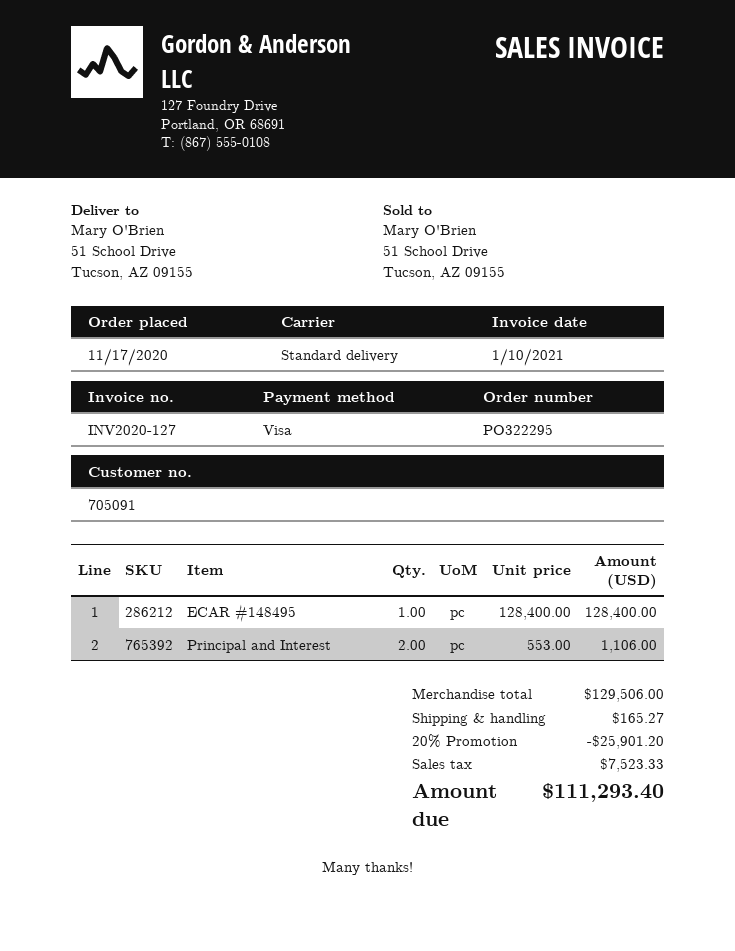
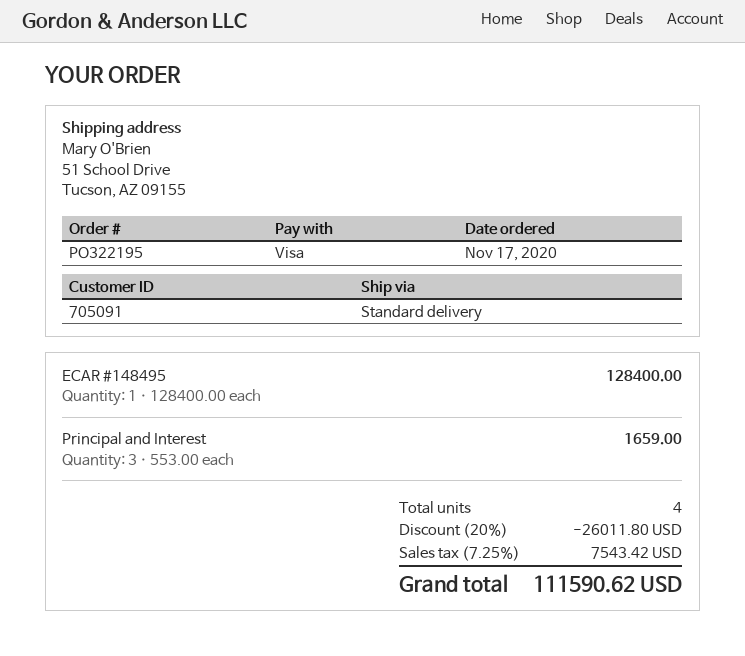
order number: PO322295 -> PO322195
Principal and Interest: 2 x 553.00 = 1106.00 -> 3 x 553.00 = 1659.00
discount: 20% = 25901.20 -> 20% = 26011.80
shipping: 165.27 -> none
tax: 7523.33 -> 7543.42
total: 111293.40 -> 111590.62

